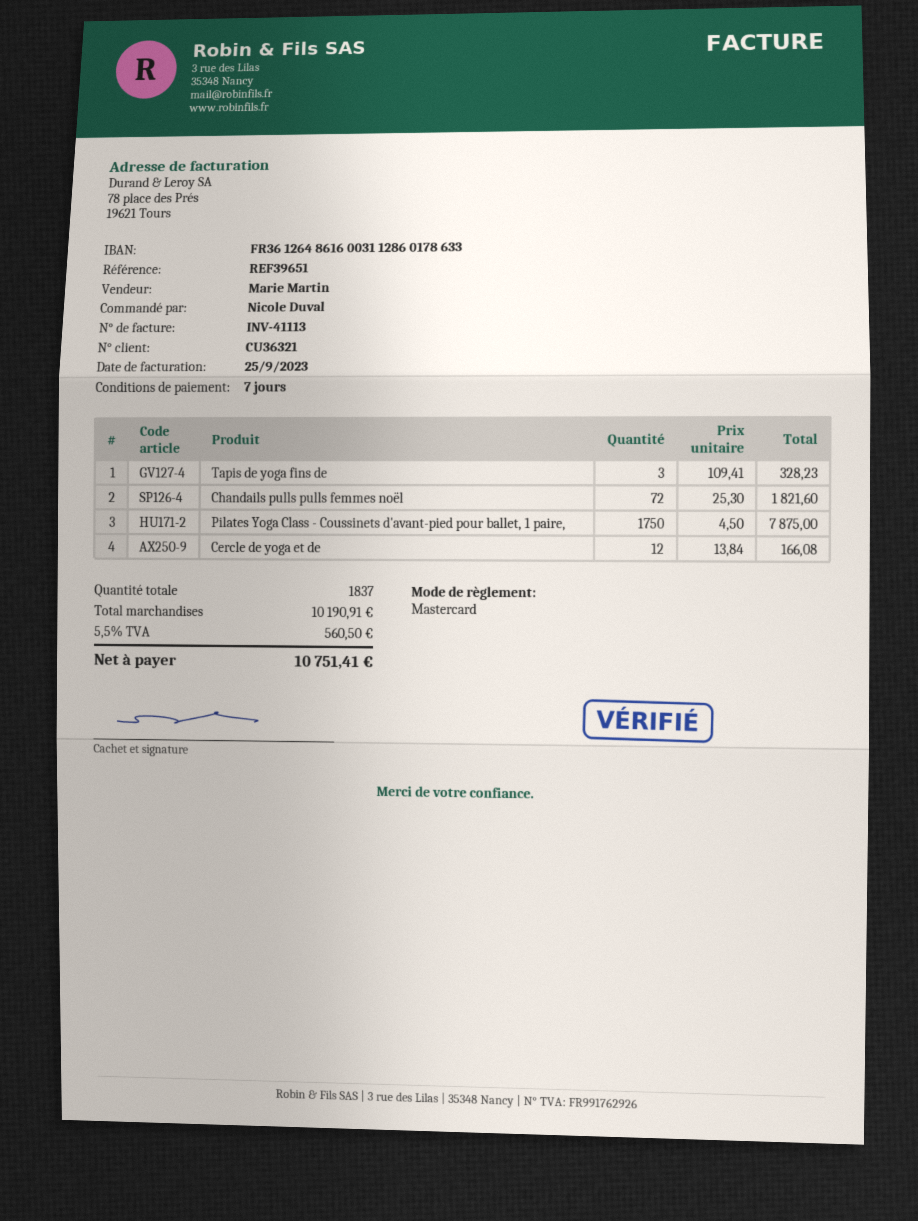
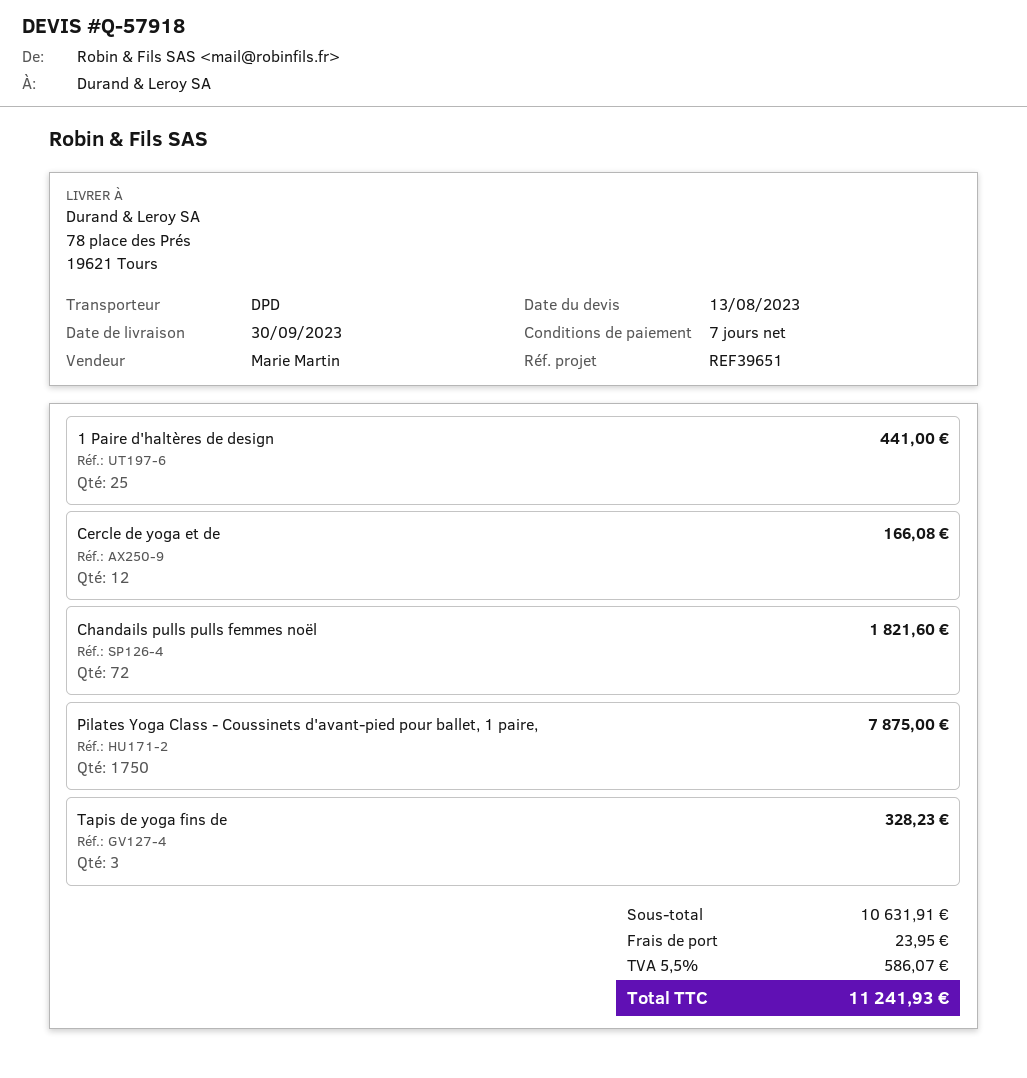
1 Paire d'haltères de design: none -> 25 for 441.00
subtotal: 10190.91 -> 10631.91
shipping: none -> 23.95
tax: 5.5% = 560.50 -> 5.5% = 586.07
total: 10751.41 -> 11241.93

